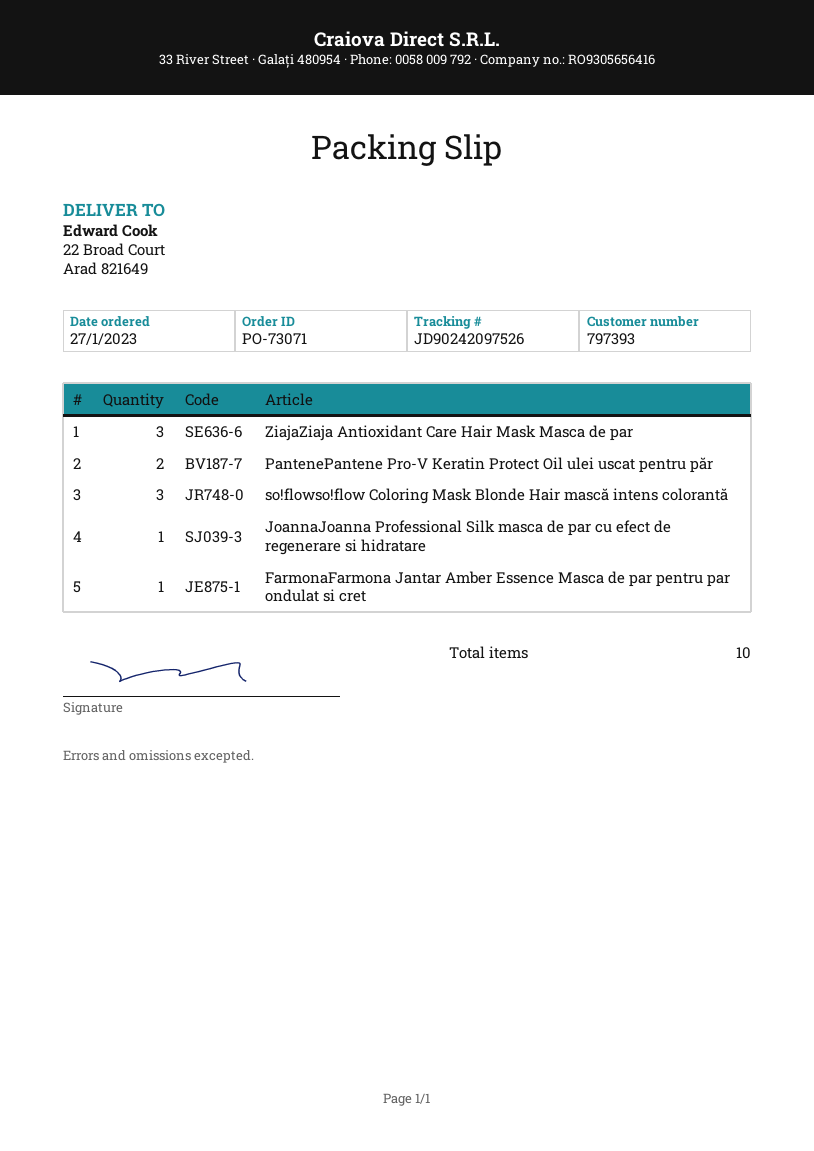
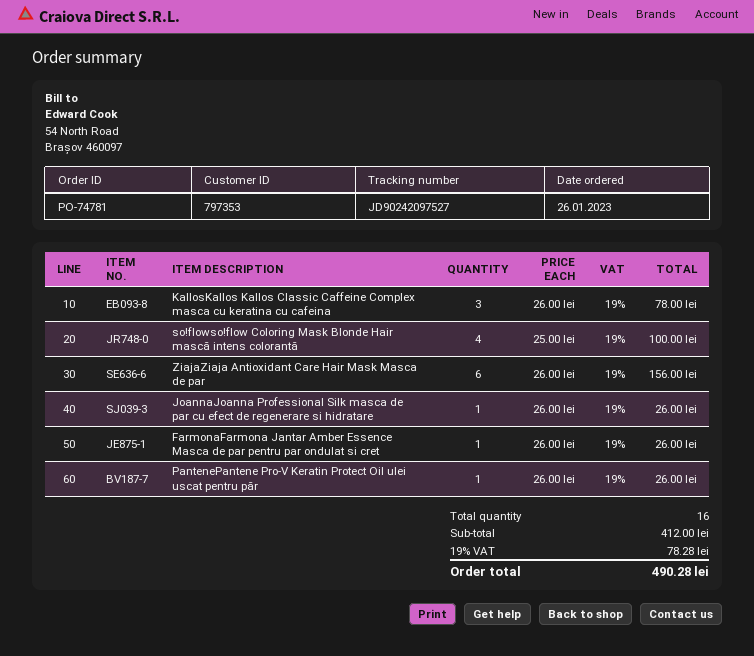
order number: PO-73071 -> PO-74781
order date: 2023-01-27 -> 2023-01-26
customer number: 797393 -> 797353
tracking number: JD90242097526 -> JD90242097527
ZiajaZiaja Antioxidant Care Hair Mask Masca de par: 3 -> 6
PantenePantene Pro-V Keratin Protect Oil ulei uscat pentru păr: 2 -> 1
so!flowso!flow Coloring Mask Blonde Hair mască intens colorantă: 3 -> 4
KallosKallos Kallos Classic Caffeine Complex masca cu keratina cu cafeina: none -> 3
total quantity: 10 -> 16

